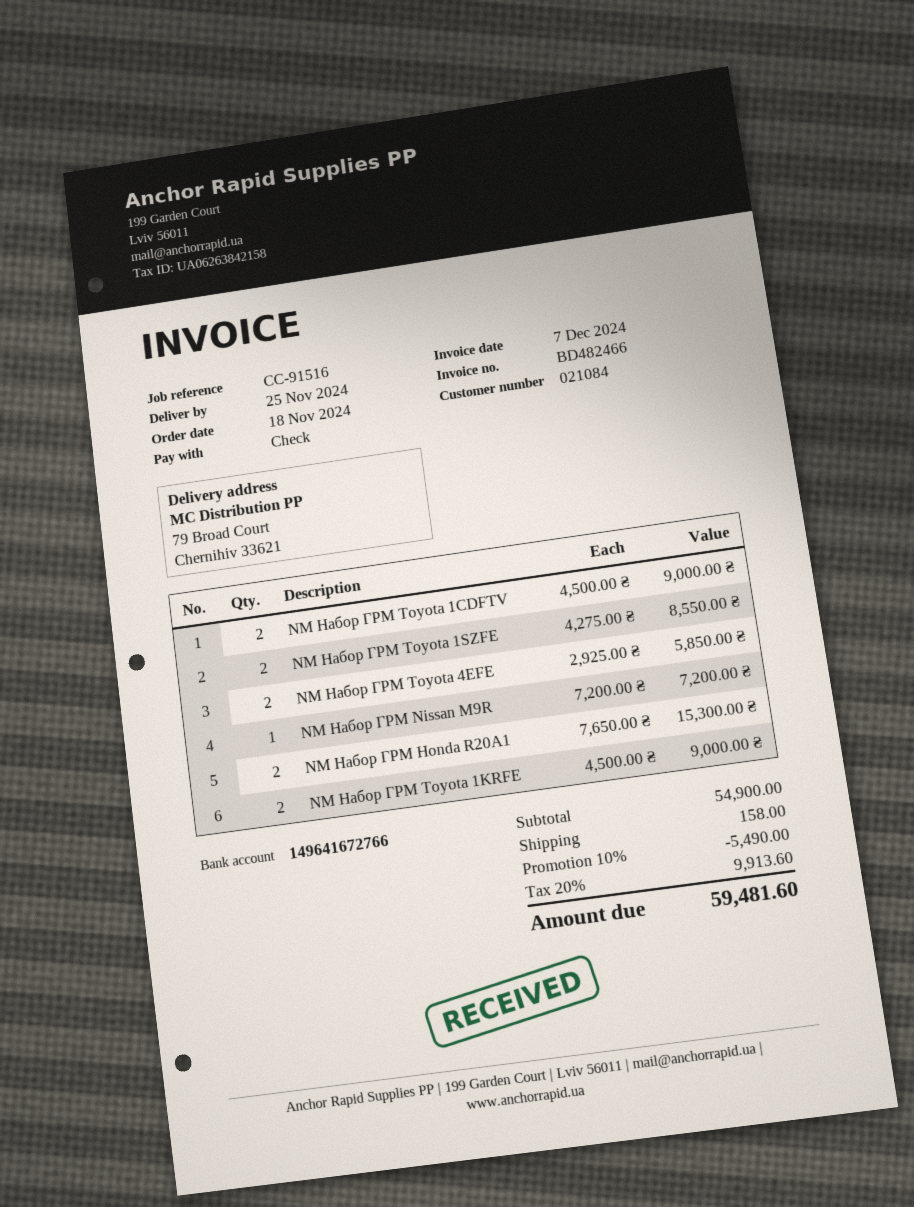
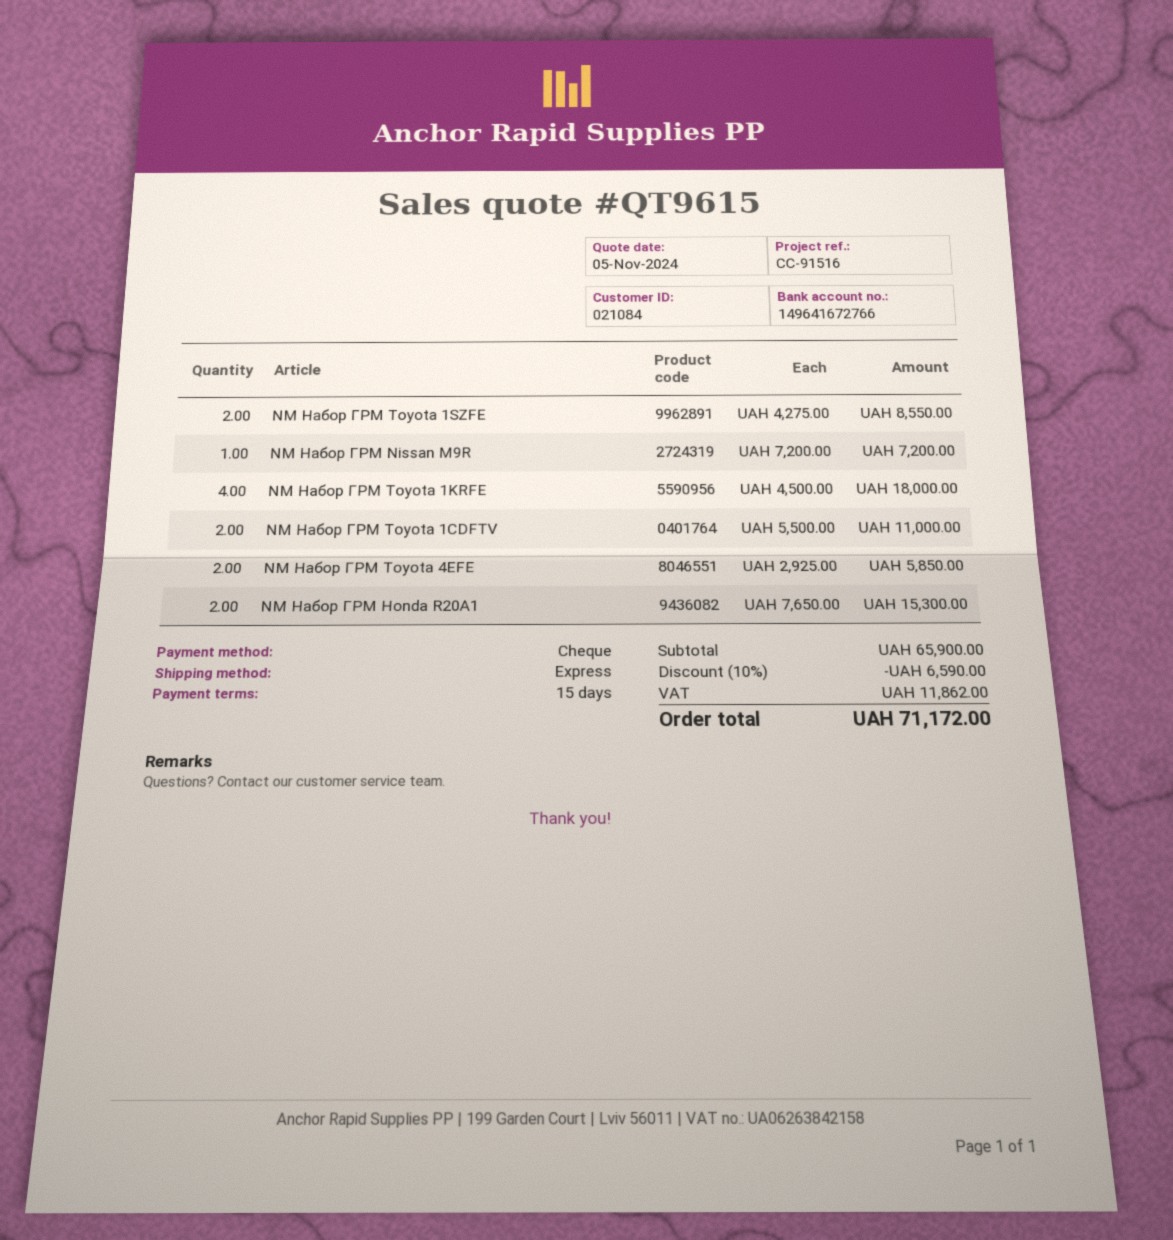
NM Набор ГРМ Toyota 1CDFTV: 2 x 4500.00 = 9000.00 -> 2 x 5500.00 = 11000.00
NM Набор ГРМ Toyota 1KRFE: 2 x 4500.00 = 9000.00 -> 4 x 4500.00 = 18000.00
subtotal: 54900.00 -> 65900.00
discount: 10% = 5490.00 -> 10% = 6590.00
shipping: 158.00 -> none
tax: 9913.60 -> 11862.00
total: 59481.60 -> 71172.00

